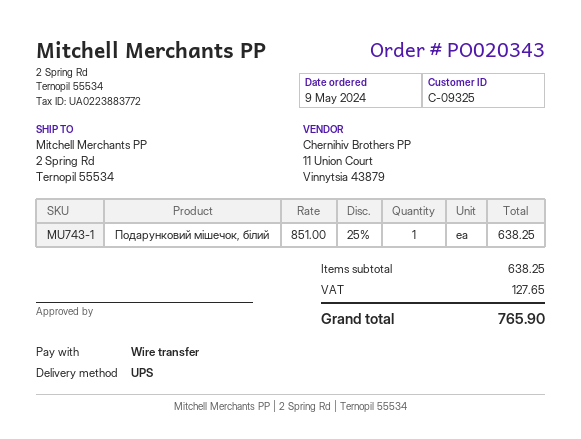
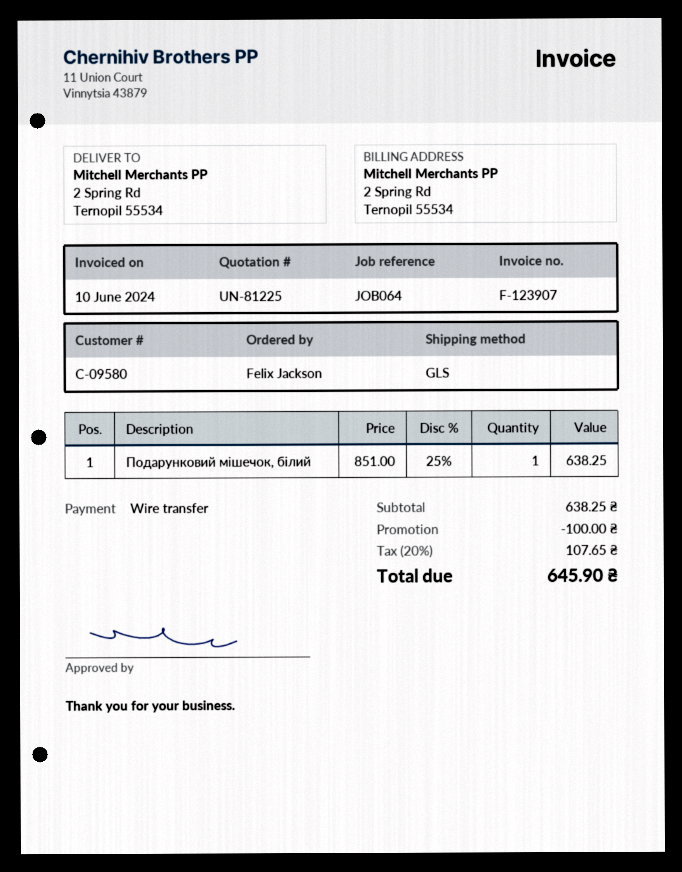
customer number: C-09325 -> C-09580
shipping method: UPS -> GLS
discount: none -> 100.00
tax: 127.65 -> 107.65
total: 765.90 -> 645.90

